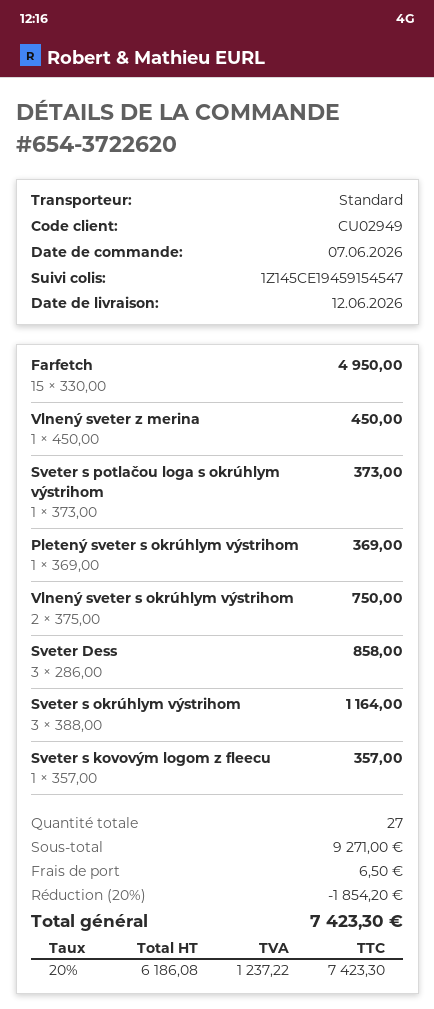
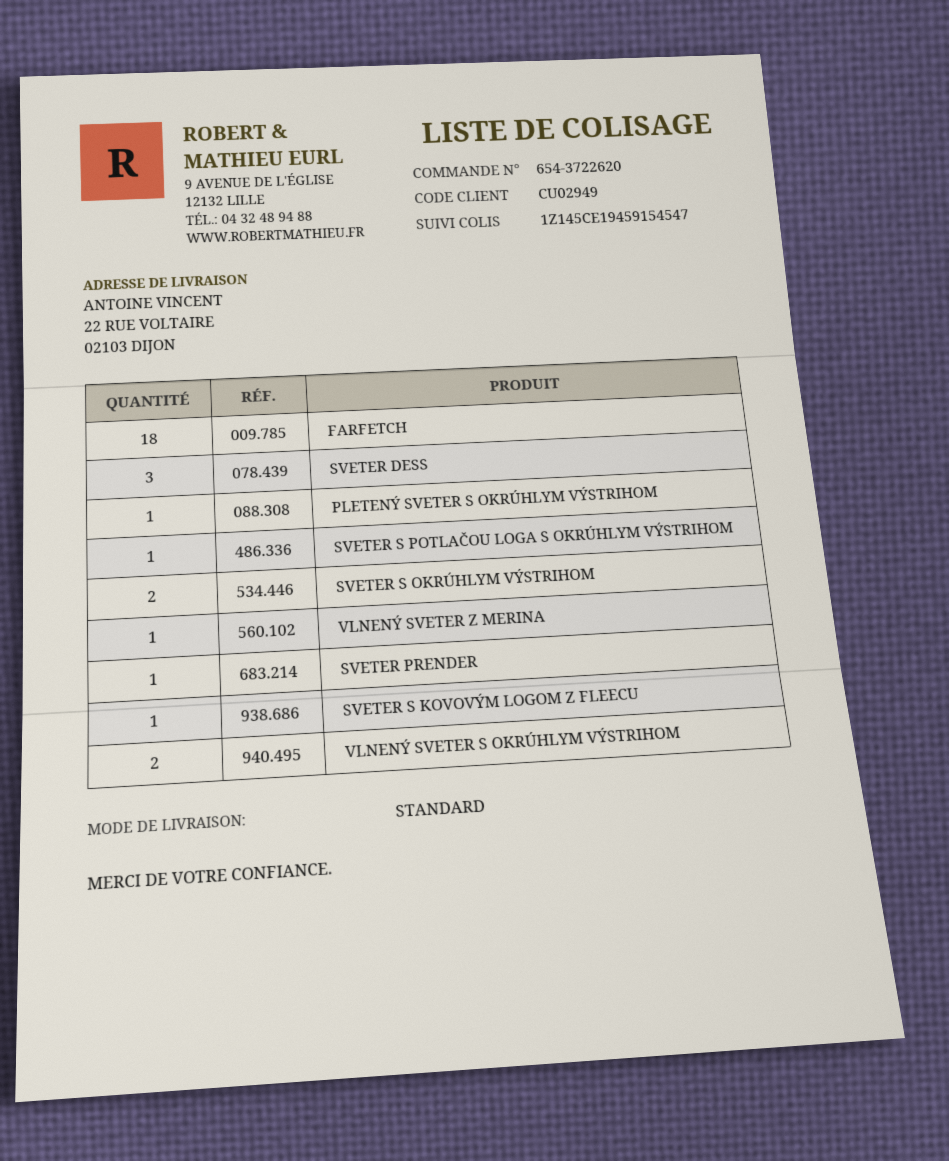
Farfetch: 15 -> 18
Sveter s okrúhlym výstrihom: 3 -> 2
SVETER PRENDER: none -> 1

